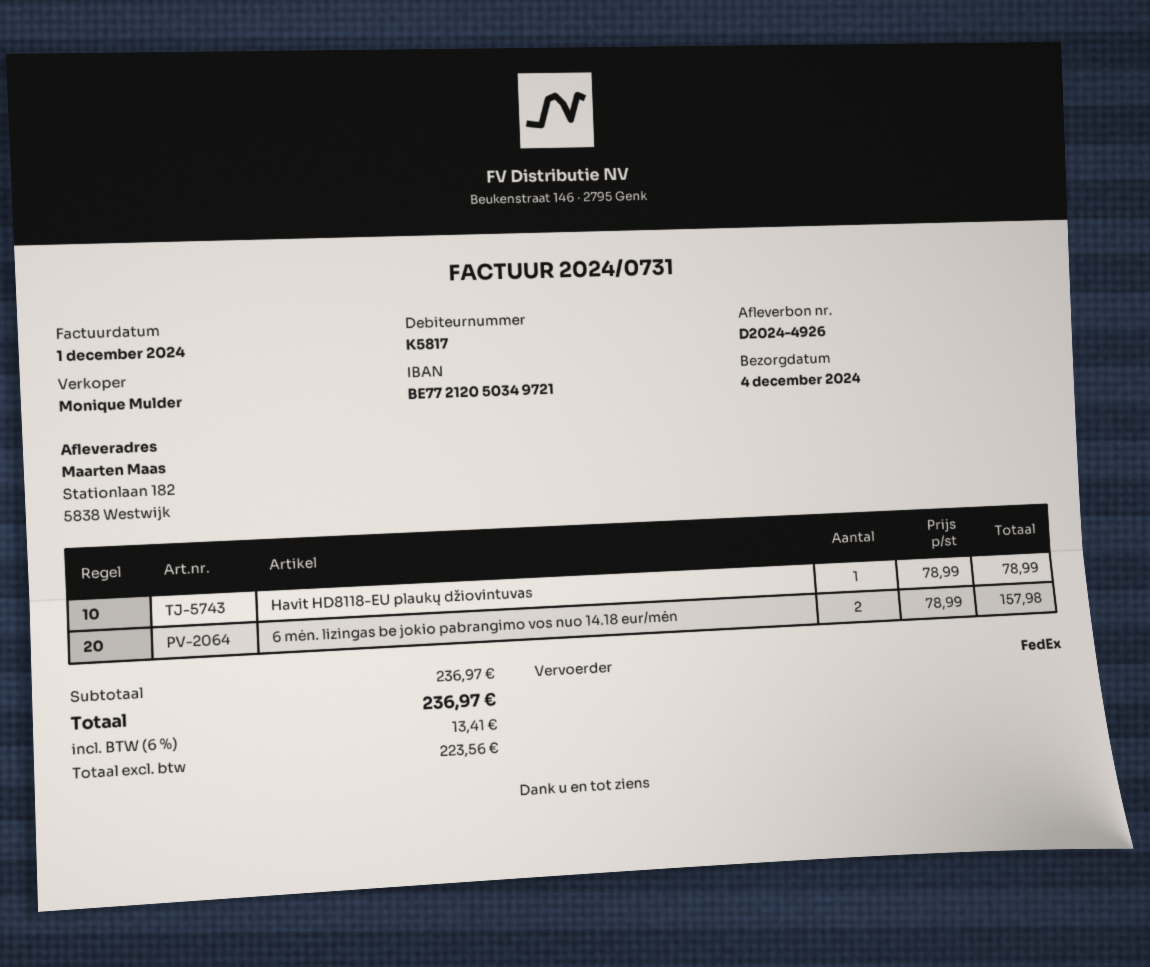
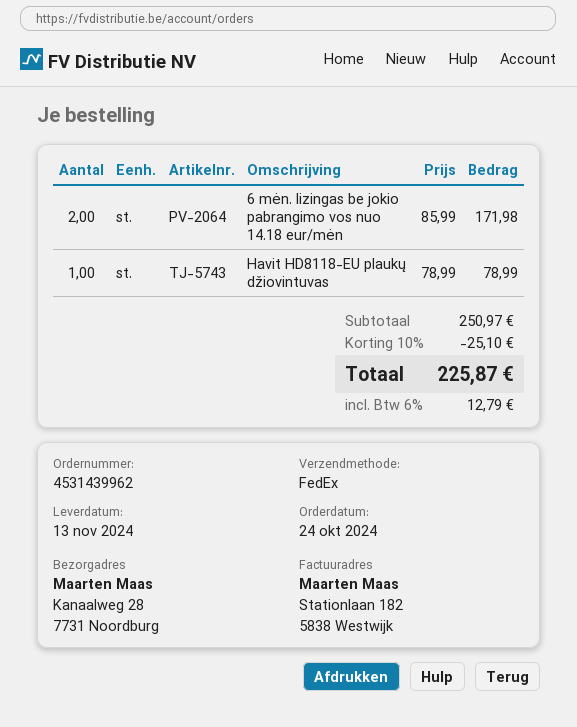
delivery date: 2024-12-04 -> 2024-11-13
ship to: Stationlaan 182, 5838 Westwijk -> Kanaalweg 28, 7731 Noordburg
6 mėn. lizingas be jokio pabrangimo vos nuo 14.18 eur/mėn: 2 x 78.99 = 157.98 -> 2 x 85.99 = 171.98
subtotal: 236.97 -> 250.97
discount: none -> 10% = 25.10
tax: 6% = 13.41 -> 6% = 12.79
total: 236.97 -> 225.87

